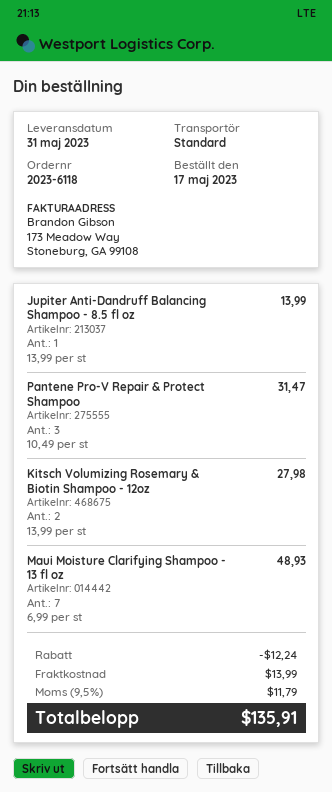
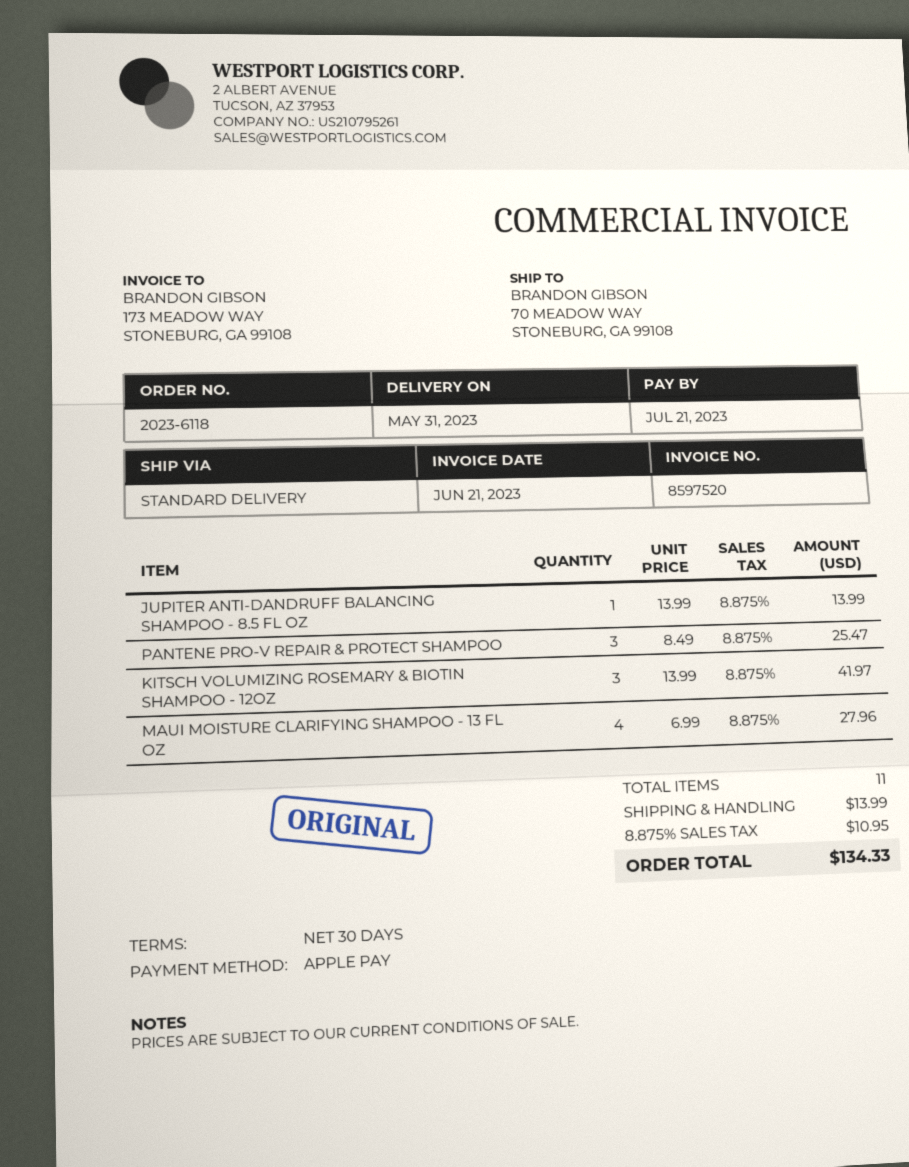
Pantene Pro-V Repair & Protect Shampoo: 3 x 10.49 = 31.47 -> 3 x 8.49 = 25.47
Kitsch Volumizing Rosemary & Biotin Shampoo - 12oz: 2 x 13.99 = 27.98 -> 3 x 13.99 = 41.97
Maui Moisture Clarifying Shampoo - 13 fl oz: 7 x 6.99 = 48.93 -> 4 x 6.99 = 27.96
discount: 12.24 -> none
tax: 9.5% = 11.79 -> 8.875% = 10.95
total: 135.91 -> 134.33

